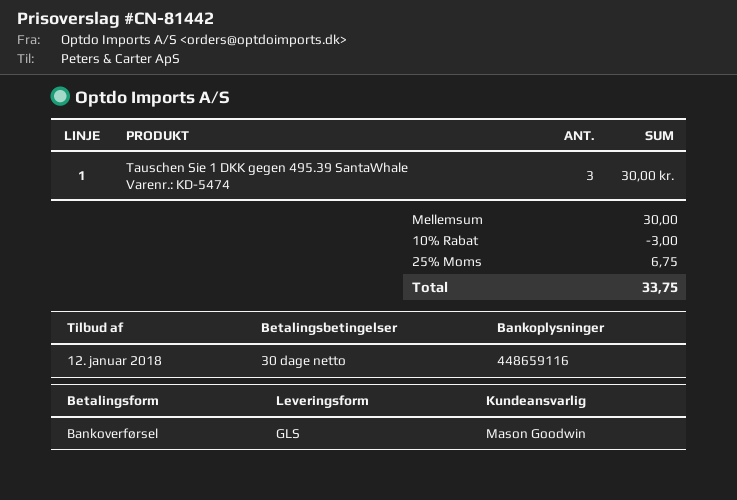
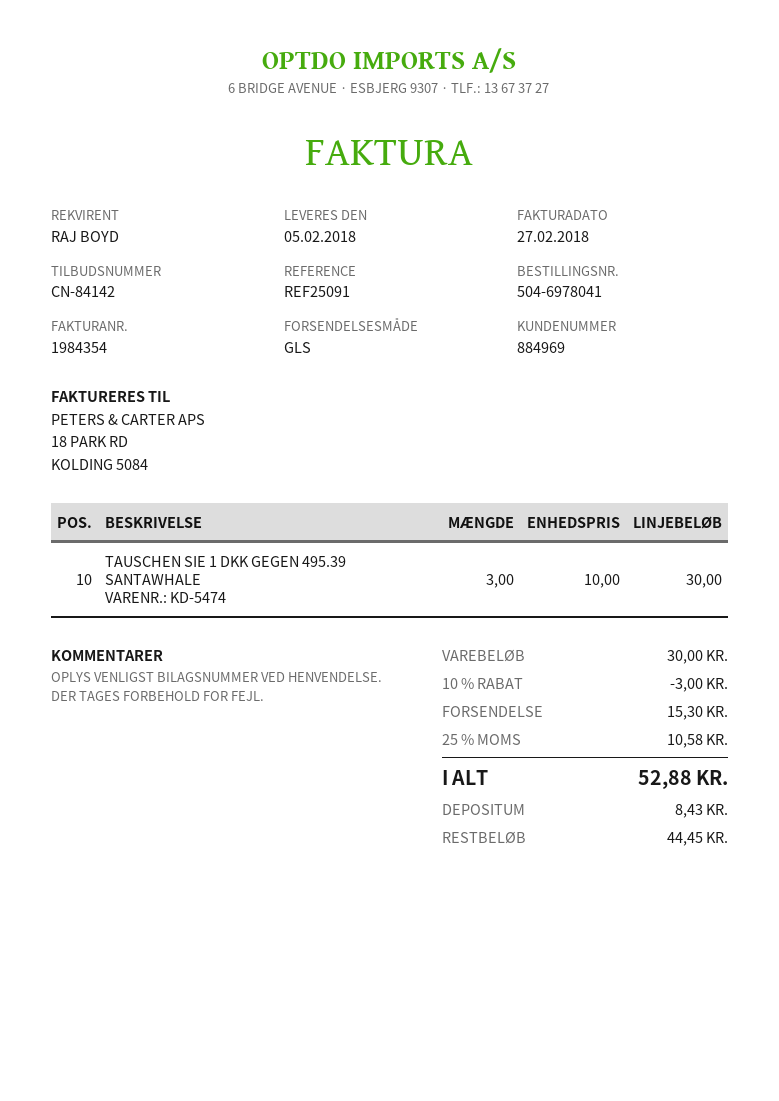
quote number: CN-81442 -> CN-84142
shipping: none -> 15.30
tax: 25% = 6.75 -> 25% = 10.58
total: 33.75 -> 52.88

